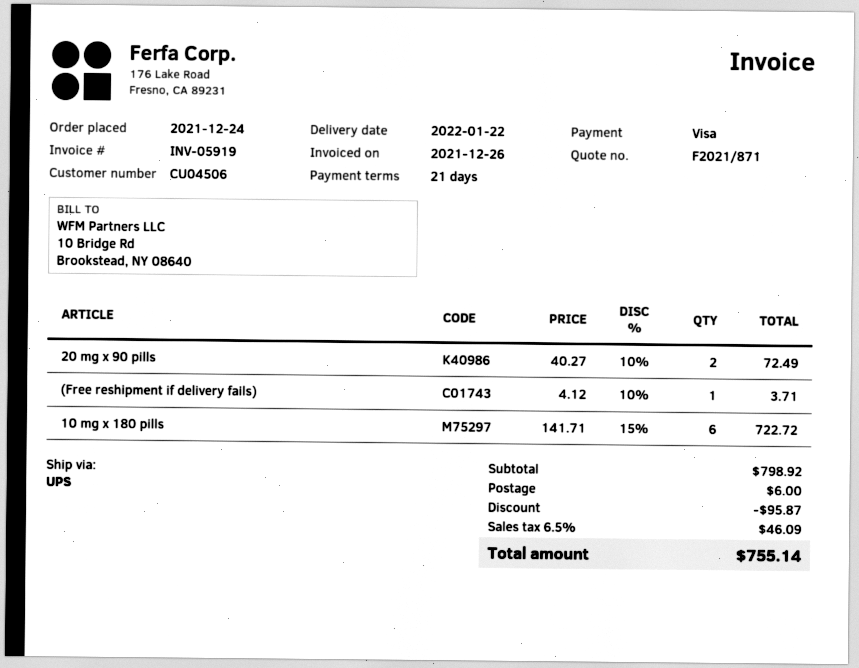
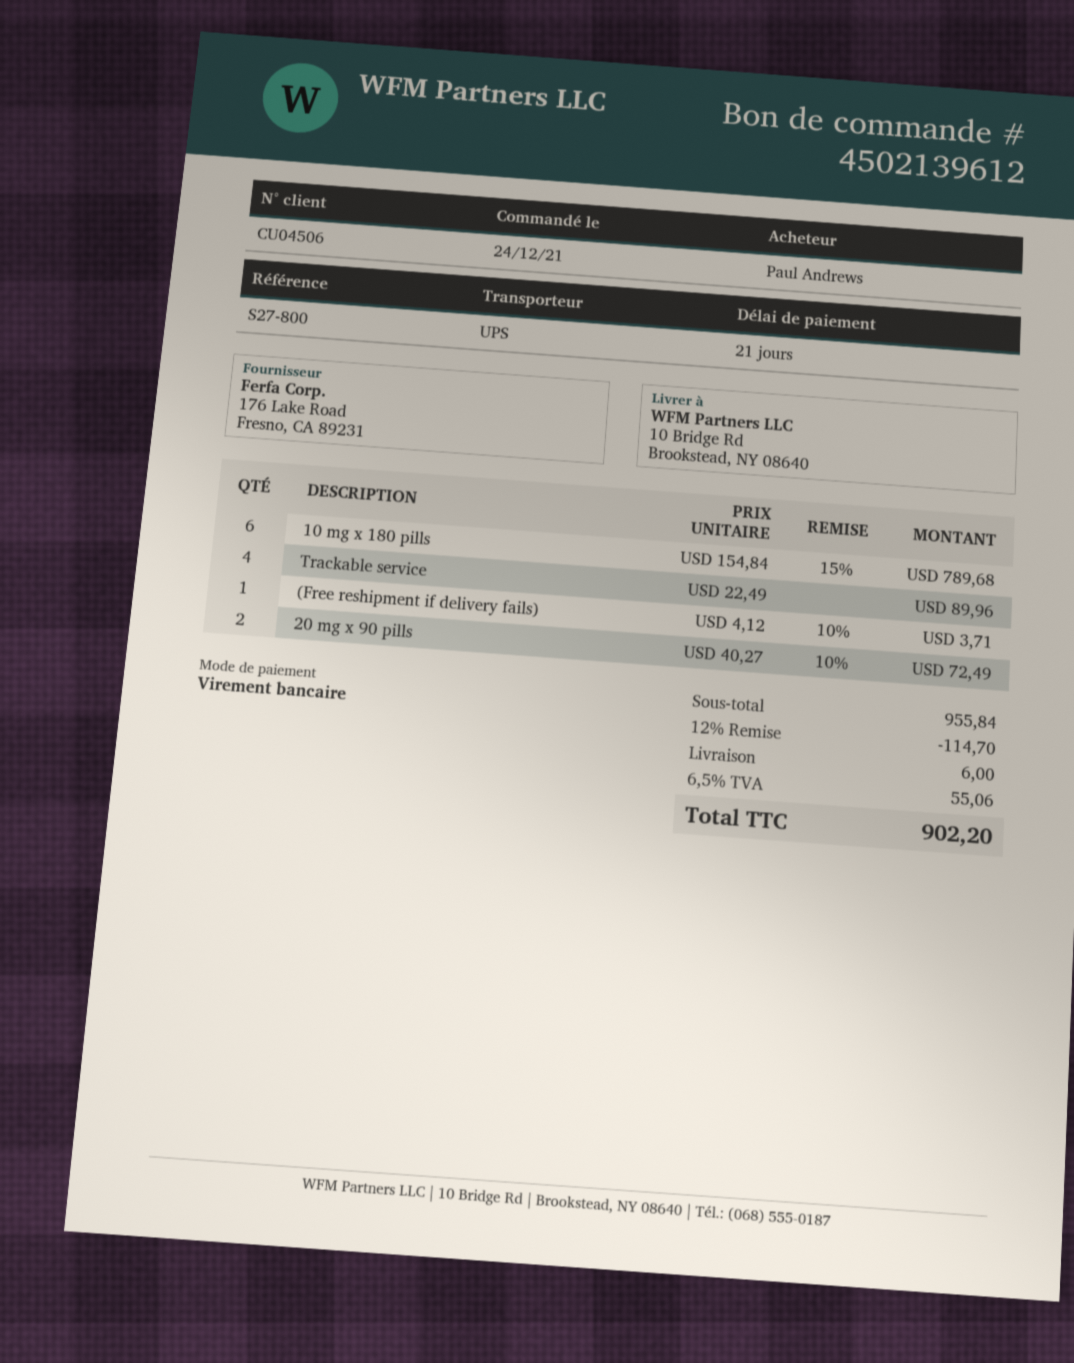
payment method: Visa -> bank transfer
10 mg x 180 pills: 6 x 141.71 - 15% = 722.72 -> 6 x 154.84 - 15% = 789.68
Trackable service: none -> 4 x 22.49 = 89.96
subtotal: 798.92 -> 955.84
discount: 95.87 -> 114.70
tax: 6.5% = 46.09 -> 6.5% = 55.06
total: 755.14 -> 902.20

